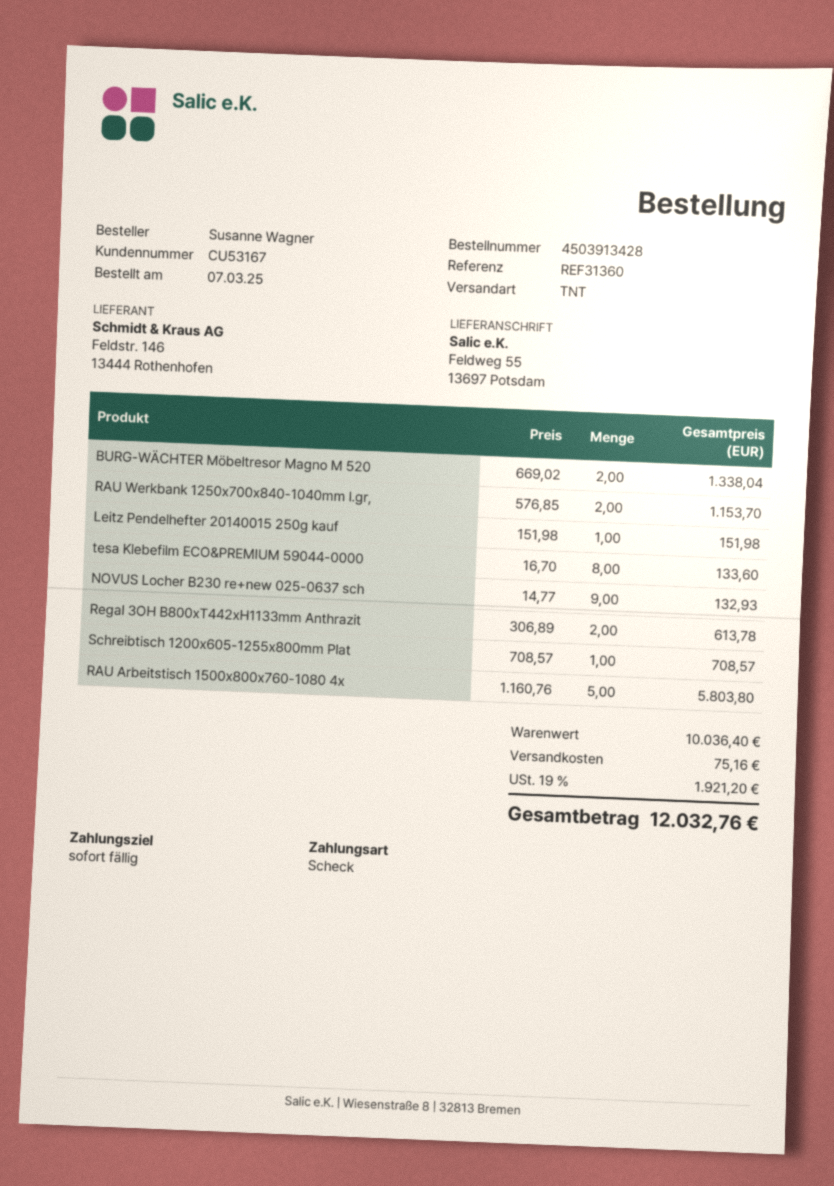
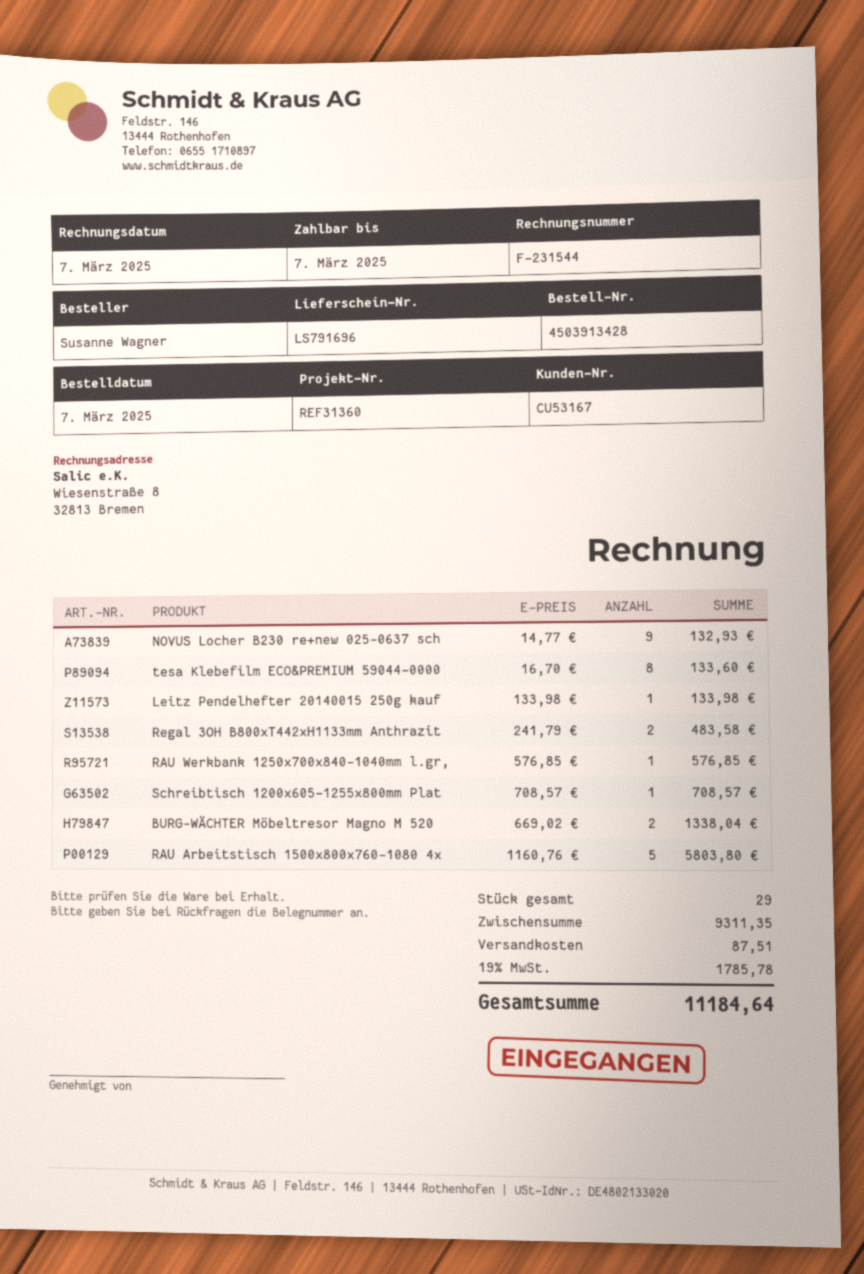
RAU Werkbank 1250x700x840-1040mm l.gr,: 2 x 576.85 = 1153.70 -> 1 x 576.85 = 576.85
Leitz Pendelhefter 20140015 250g kauf: 1 x 151.98 = 151.98 -> 1 x 133.98 = 133.98
Regal 3OH B800xT442xH1133mm Anthrazit: 2 x 306.89 = 613.78 -> 2 x 241.79 = 483.58
subtotal: 10036.40 -> 9311.35
shipping: 75.16 -> 87.51
tax: 19% = 1921.20 -> 19% = 1785.78
total: 12032.76 -> 11184.64

